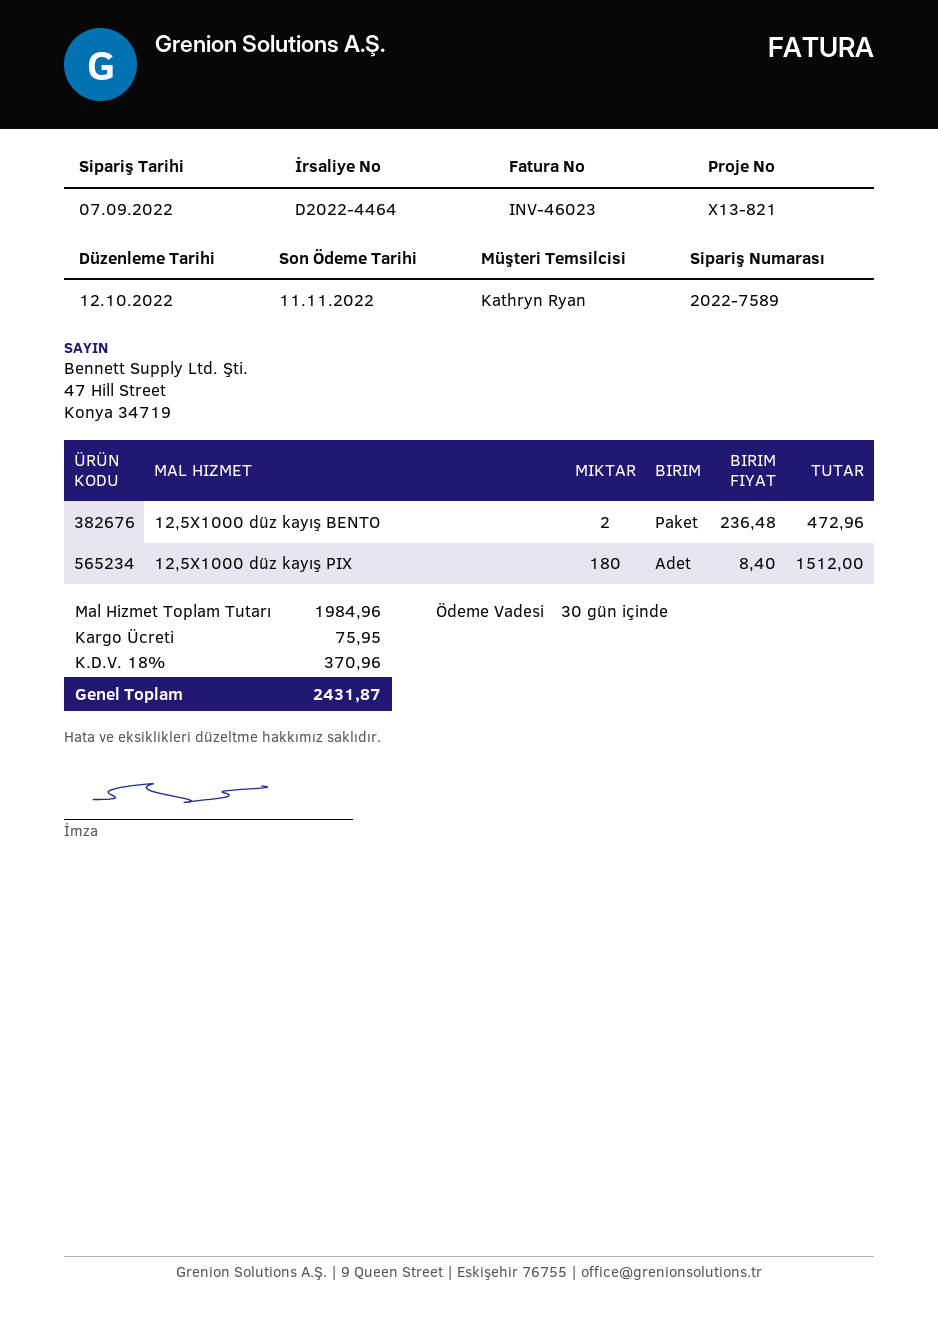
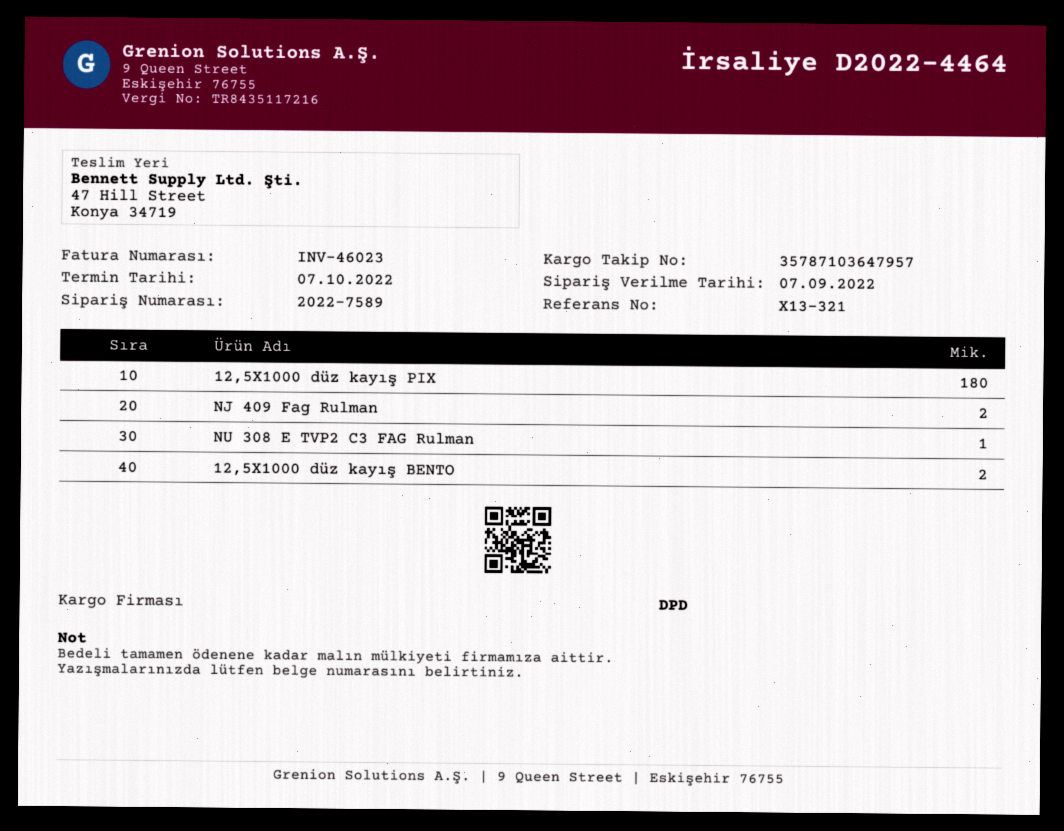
reference: X13-821 -> X13-321
NJ 409 Fag Rulman: none -> 2
NU 308 E TVP2 C3 FAG Rulman: none -> 1

